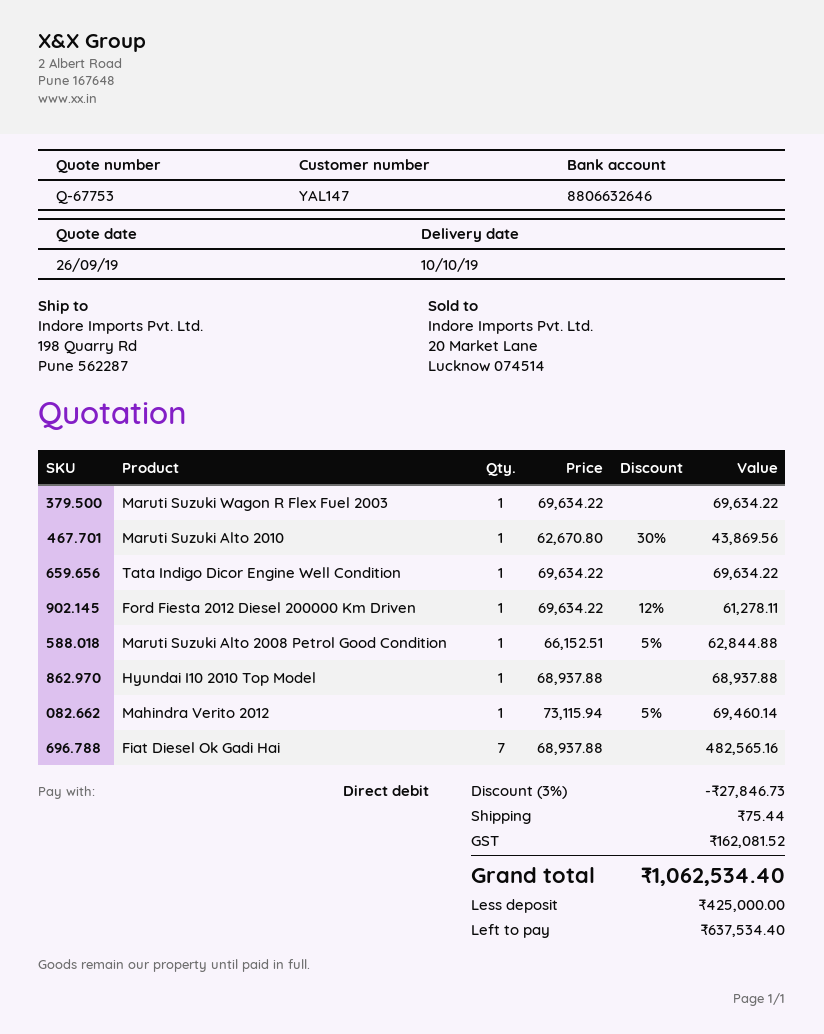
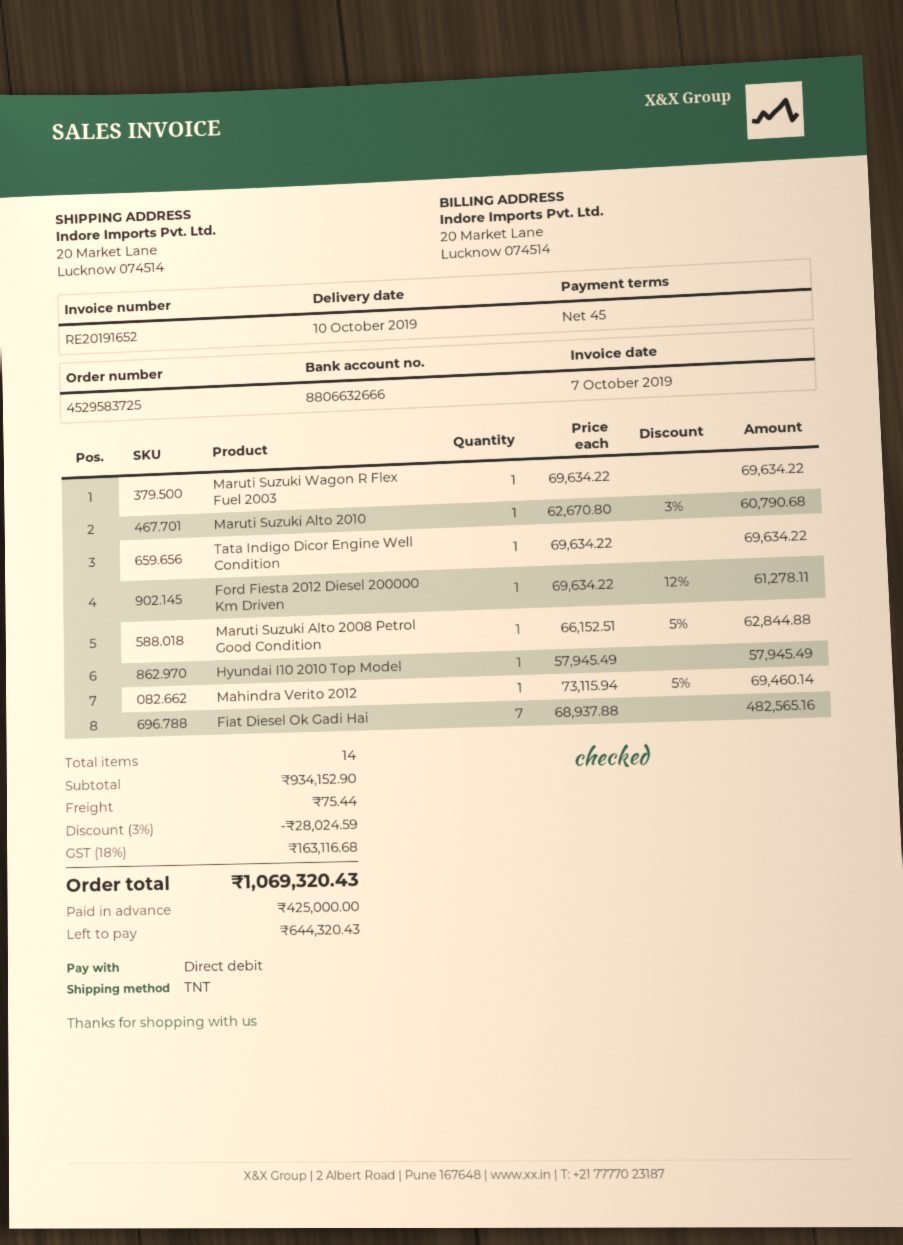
bank account: 8806632646 -> 8806632666
ship to: 198 Quarry Rd, Pune 562287 -> 20 Market Lane, Lucknow 074514
Maruti Suzuki Alto 2010: 1 x 62670.80 - 30% = 43869.56 -> 1 x 62670.80 - 3% = 60790.68
Hyundai I10 2010 Top Model: 1 x 68937.88 = 68937.88 -> 1 x 57945.49 = 57945.49
discount: 3% = 27846.73 -> 3% = 28024.59
tax: 162081.52 -> 163116.68
total: 1062534.40 -> 1069320.43
balance: 637534.40 -> 644320.43

